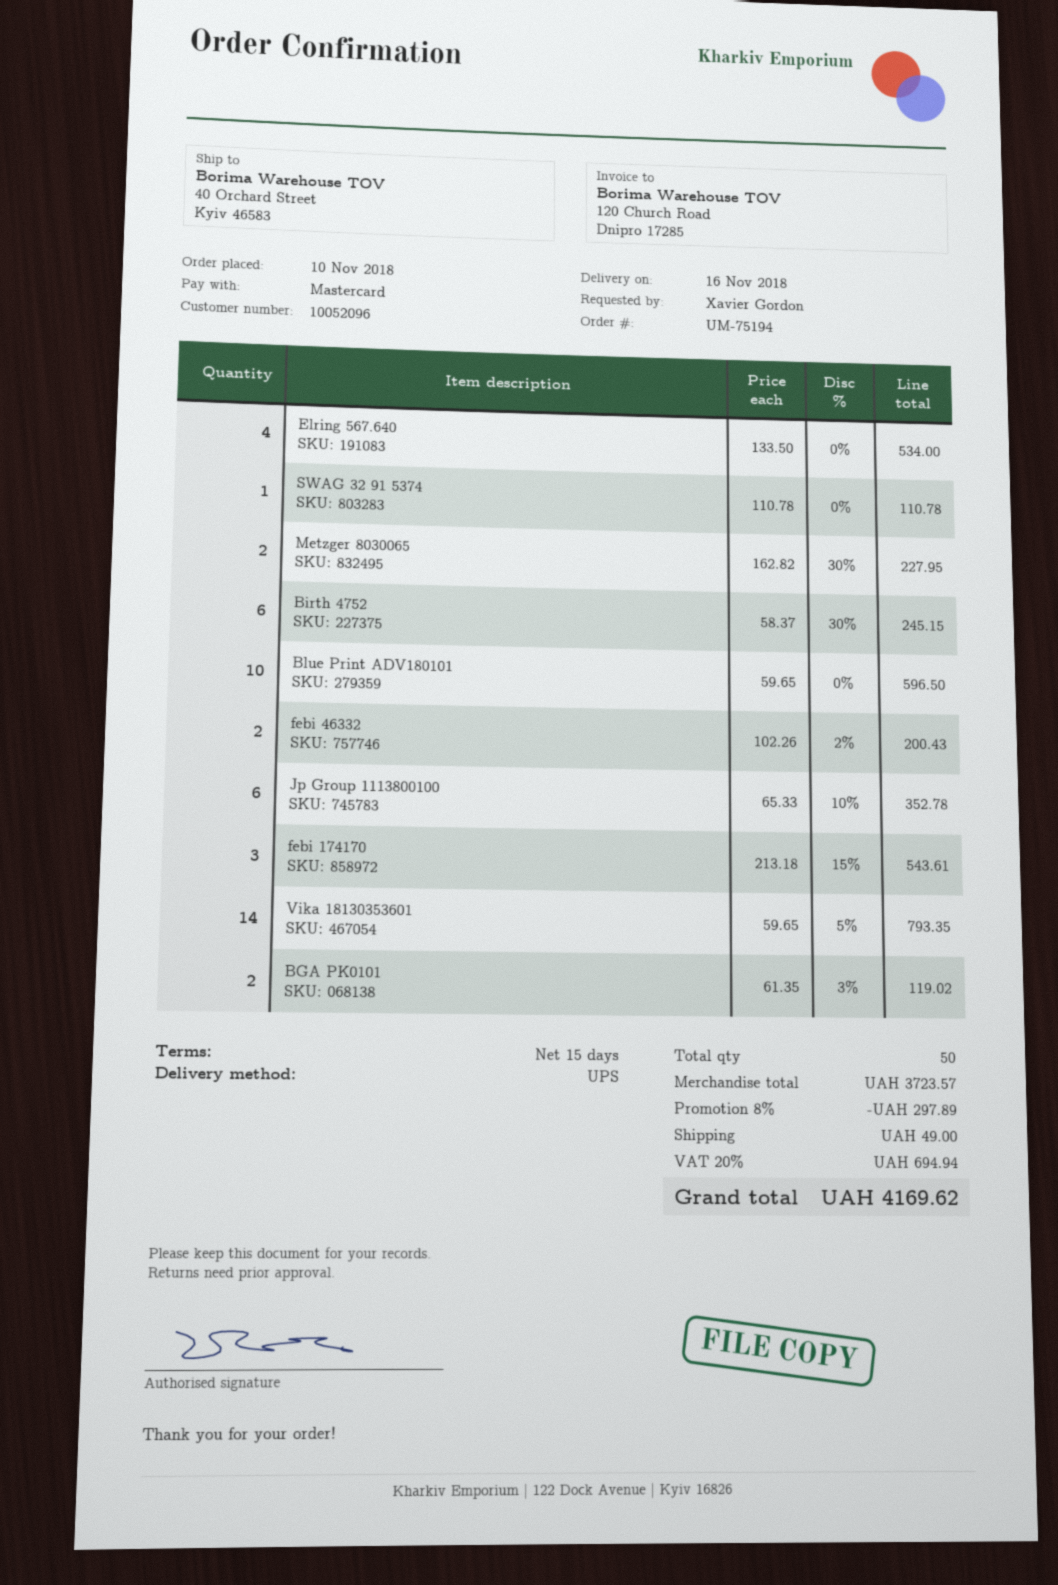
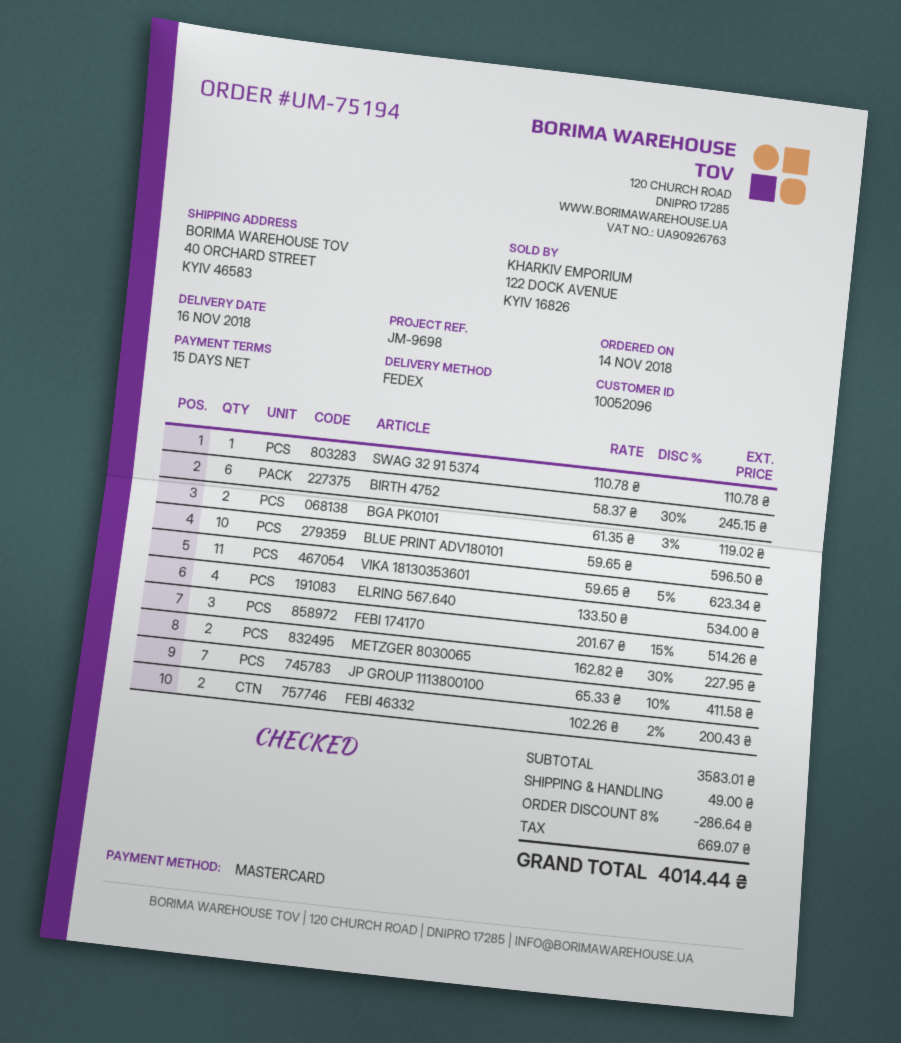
order date: 2018-11-10 -> 2018-11-14
shipping method: UPS -> FedEx
Jp Group 1113800100: 6 x 65.33 - 10% = 352.78 -> 7 x 65.33 - 10% = 411.58
febi 174170: 3 x 213.18 - 15% = 543.61 -> 3 x 201.67 - 15% = 514.26
Vika 18130353601: 14 x 59.65 - 5% = 793.35 -> 11 x 59.65 - 5% = 623.34
subtotal: 3723.57 -> 3583.01
discount: 8% = 297.89 -> 8% = 286.64
tax: 694.94 -> 669.07
total: 4169.62 -> 4014.44

